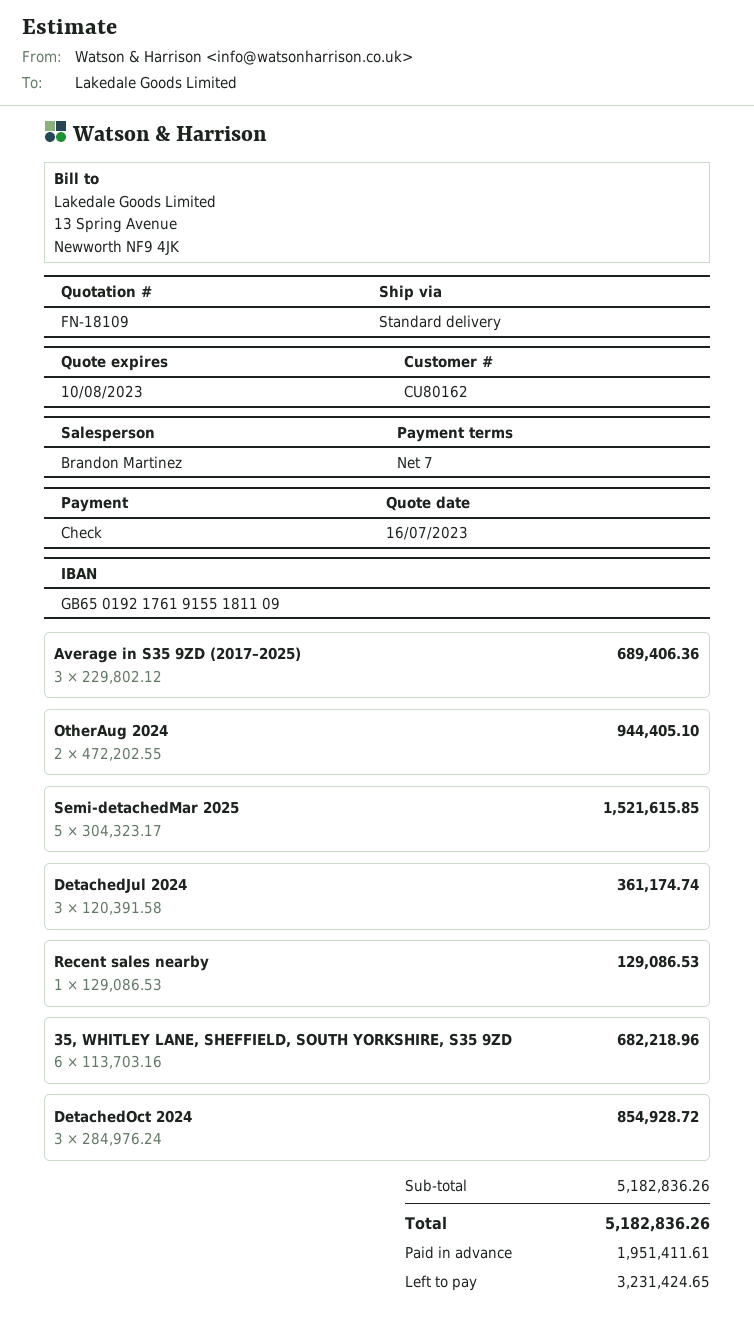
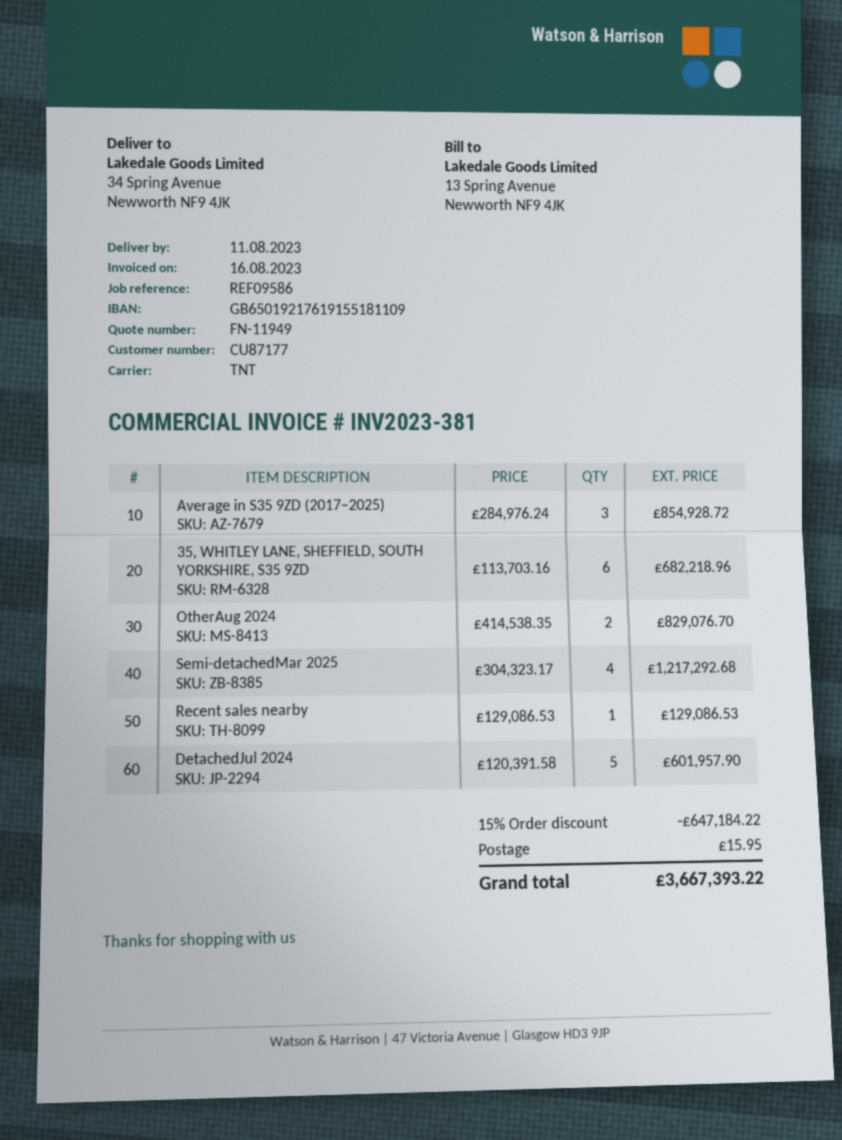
quote number: FN-18109 -> FN-11949
customer number: CU80162 -> CU87177
shipping method: standard -> TNT
Average in S35 9ZD (2017–2025): 3 x 229802.12 = 689406.36 -> 3 x 284976.24 = 854928.72
OtherAug 2024: 2 x 472202.55 = 944405.10 -> 2 x 414538.35 = 829076.70
Semi-detachedMar 2025: 5 x 304323.17 = 1521615.85 -> 4 x 304323.17 = 1217292.68
DetachedJul 2024: 3 x 120391.58 = 361174.74 -> 5 x 120391.58 = 601957.90
DetachedOct 2024: 3 x 284976.24 = 854928.72 -> none
discount: none -> 15% = 647184.22
shipping: none -> 15.95
total: 5182836.26 -> 3667393.22

